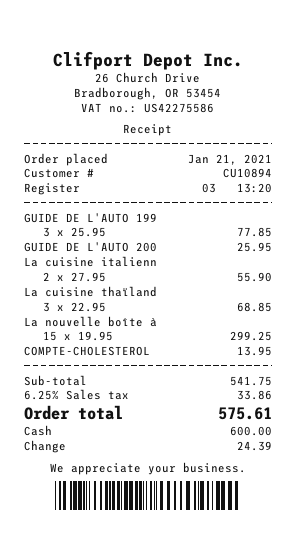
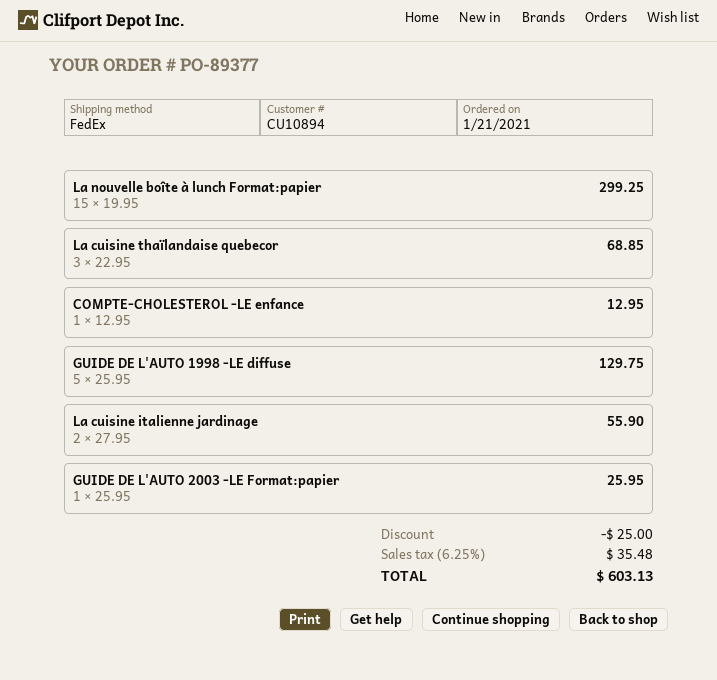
GUIDE DE L'AUTO 199: 3 x 25.95 = 77.85 -> 5 x 25.95 = 129.75
COMPTE-CHOLESTEROL: 1 x 13.95 = 13.95 -> 1 x 12.95 = 12.95
discount: none -> 25.00
tax: 6.25% = 33.86 -> 6.25% = 35.48
total: 575.61 -> 603.13

